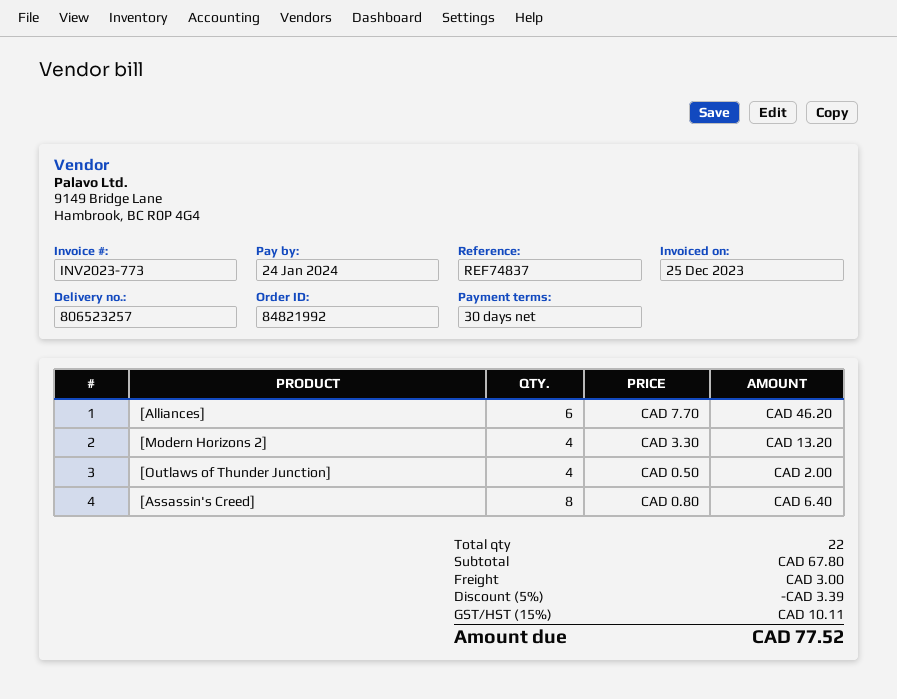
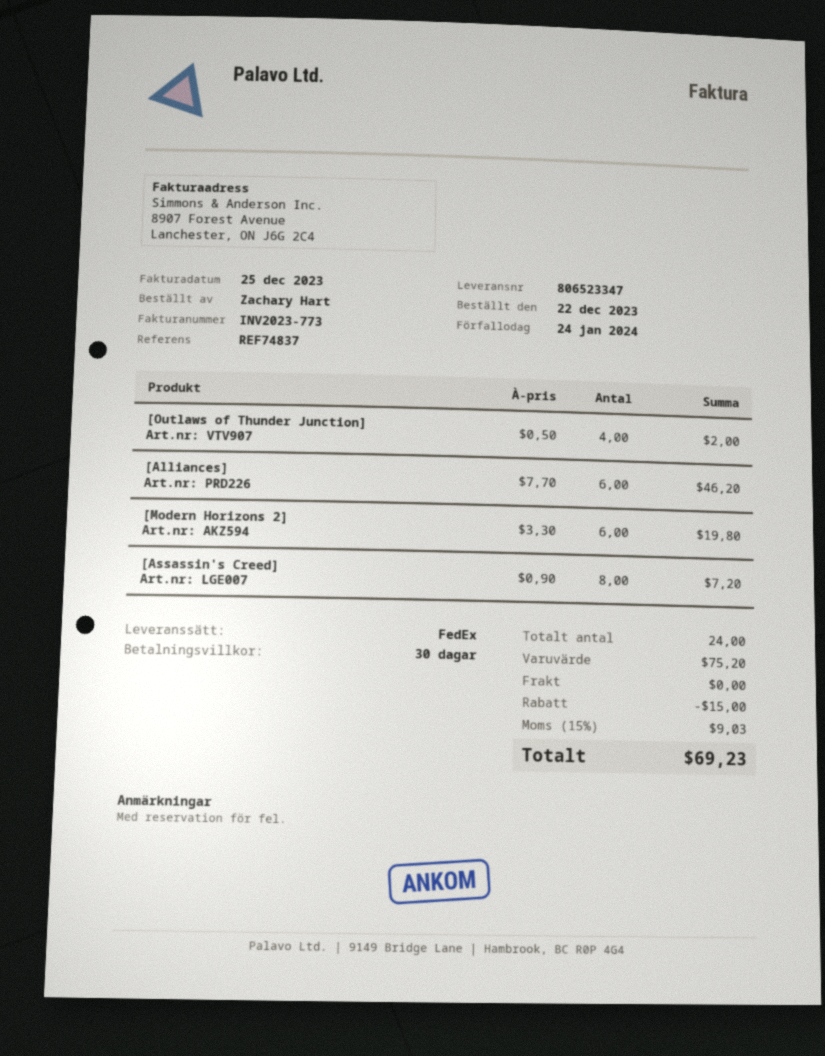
delivery note number: 806523257 -> 806523347
[Modern Horizons 2]: 4 x 3.30 = 13.20 -> 6 x 3.30 = 19.80
[Assassin's Creed]: 8 x 0.80 = 6.40 -> 8 x 0.90 = 7.20
total quantity: 22 -> 24
subtotal: 67.80 -> 75.20
discount: 3.39 -> 15.00
shipping: 3.00 -> 0.00
tax: 15% = 10.11 -> 15% = 9.03
total: 77.52 -> 69.23

